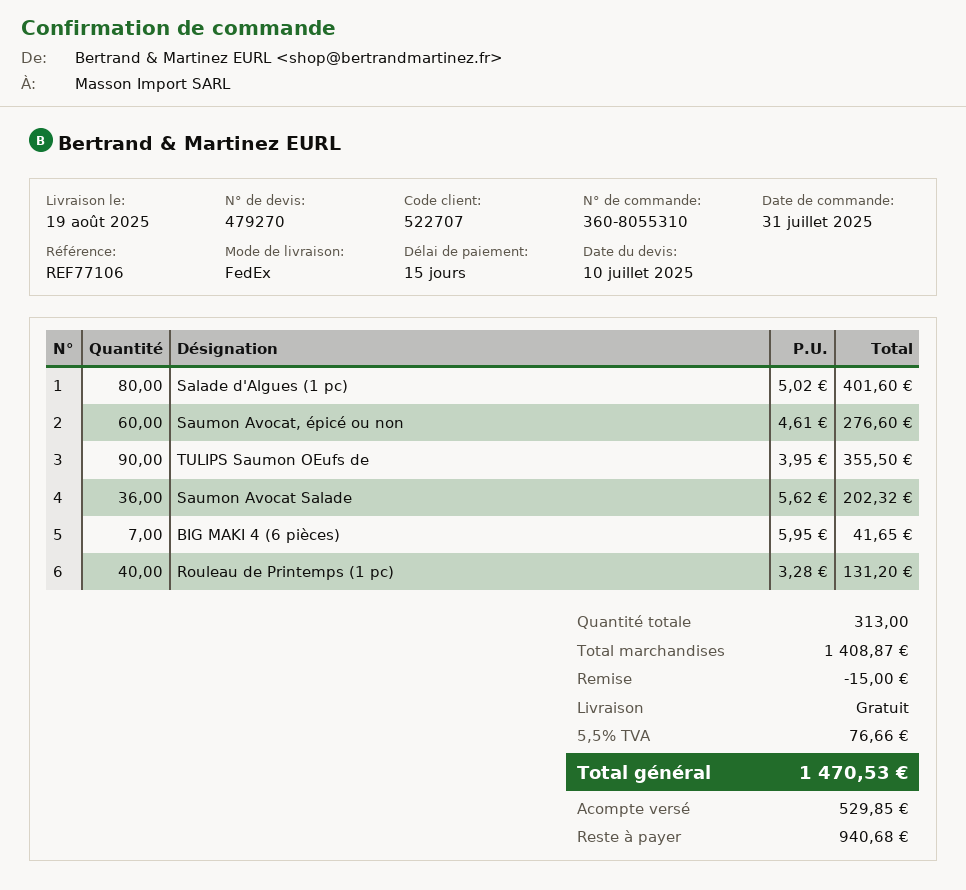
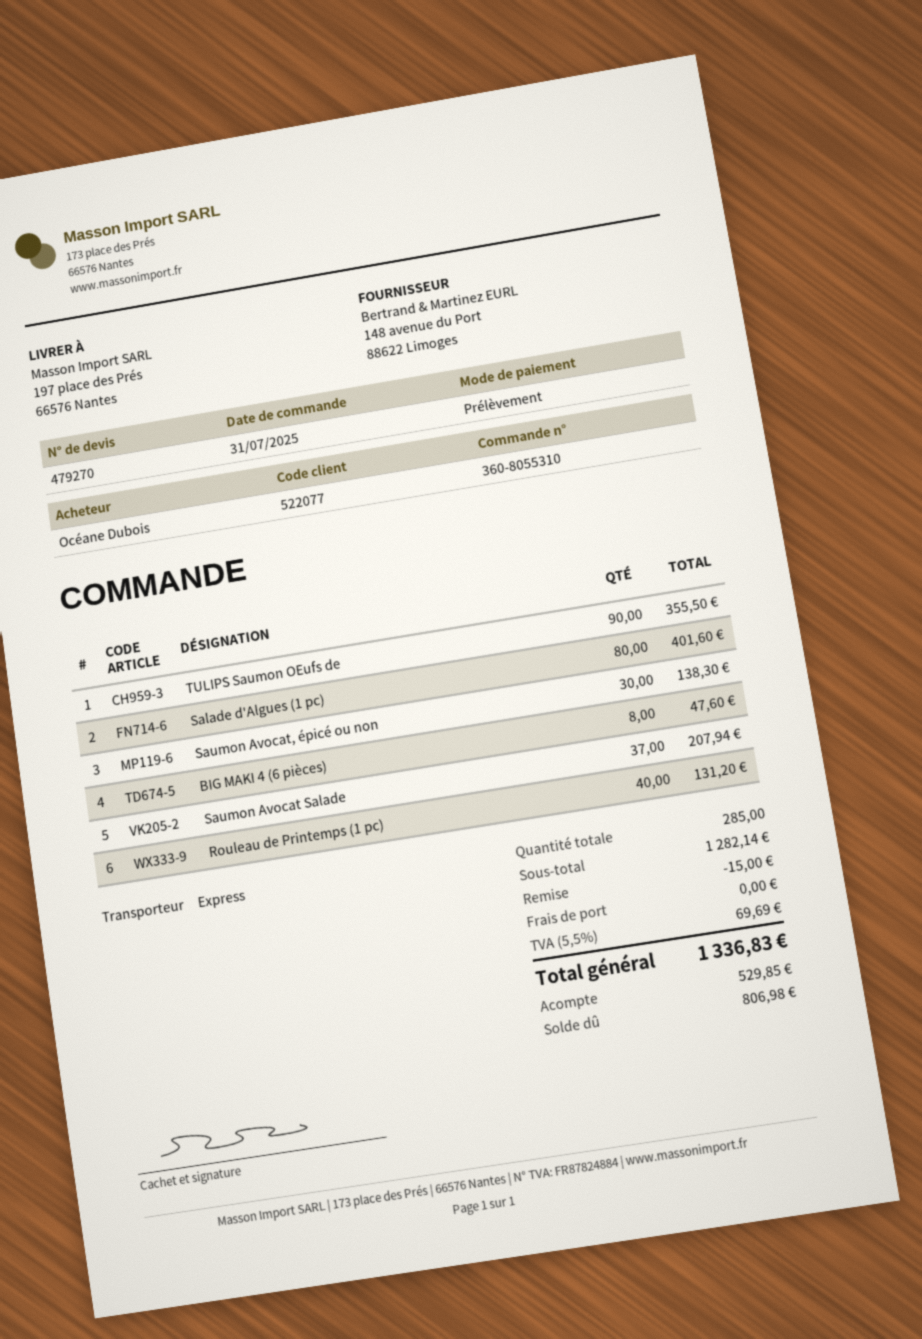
customer number: 522707 -> 522077
shipping method: FedEx -> express
Saumon Avocat, épicé ou non: 60 for 276.60 -> 30 for 138.30
Saumon Avocat Salade: 36 for 202.32 -> 37 for 207.94
BIG MAKI 4 (6 pièces): 7 for 41.65 -> 8 for 47.60
total quantity: 313 -> 285
subtotal: 1408.87 -> 1282.14
tax: 5.5% = 76.66 -> 5.5% = 69.69
total: 1470.53 -> 1336.83
balance: 940.68 -> 806.98

